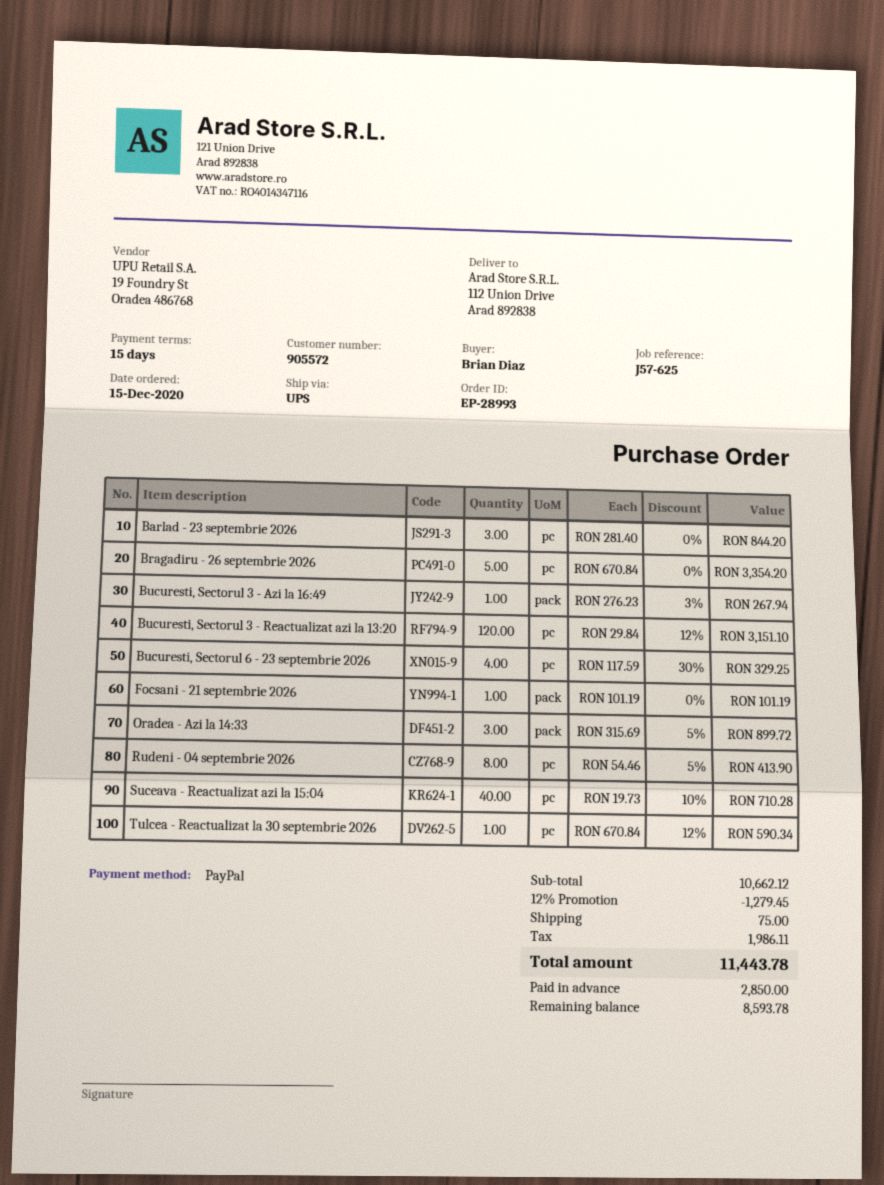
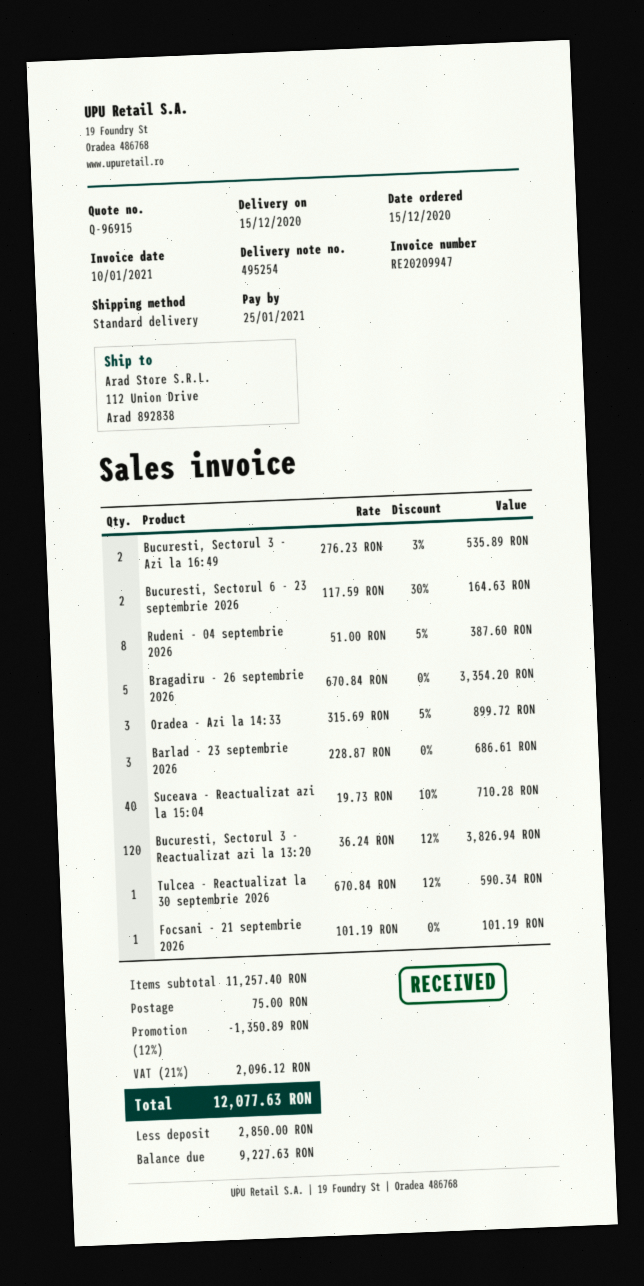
shipping method: UPS -> standard
Barlad - 23 septembrie 2026: 3 x 281.40 = 844.20 -> 3 x 228.87 = 686.61
Bucuresti, Sectorul 3 - Azi la 16:49: 1 x 276.23 - 3% = 267.94 -> 2 x 276.23 - 3% = 535.89
Bucuresti, Sectorul 3 - Reactualizat azi la 13:20: 120 x 29.84 - 12% = 3151.10 -> 120 x 36.24 - 12% = 3826.94
Bucuresti, Sectorul 6 - 23 septembrie 2026: 4 x 117.59 - 30% = 329.25 -> 2 x 117.59 - 30% = 164.63
Rudeni - 04 septembrie 2026: 8 x 54.46 - 5% = 413.90 -> 8 x 51.00 - 5% = 387.60
subtotal: 10662.12 -> 11257.40
discount: 12% = 1279.45 -> 12% = 1350.89
tax: 1986.11 -> 2096.12
total: 11443.78 -> 12077.63
balance: 8593.78 -> 9227.63

